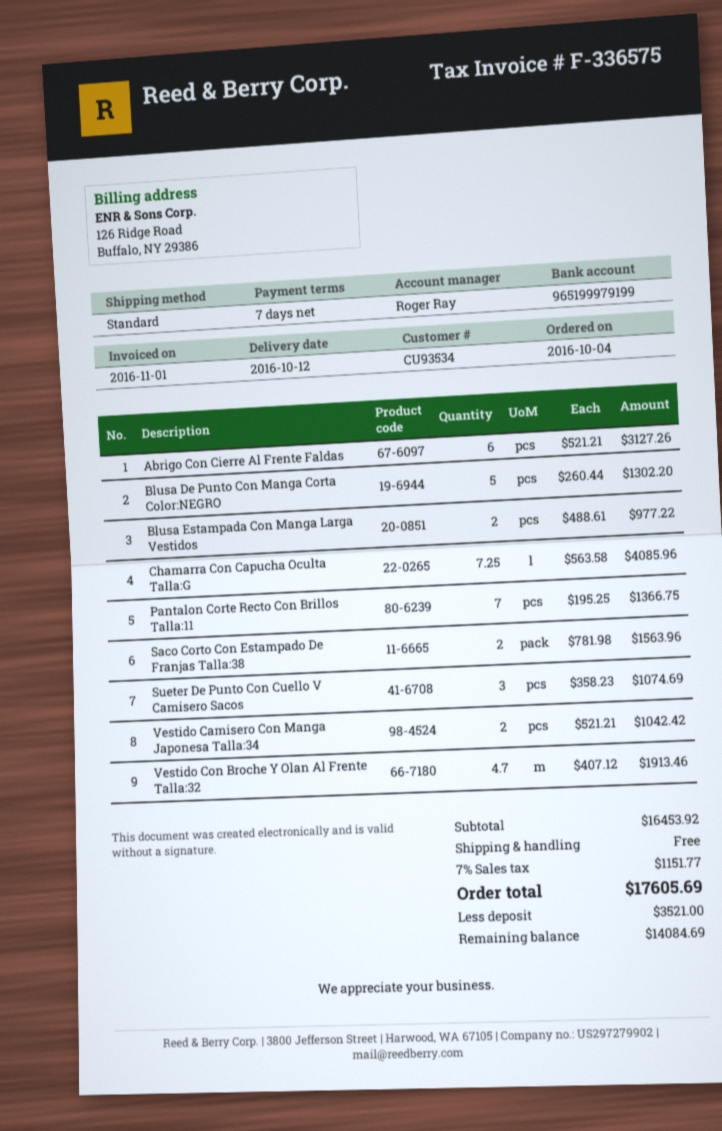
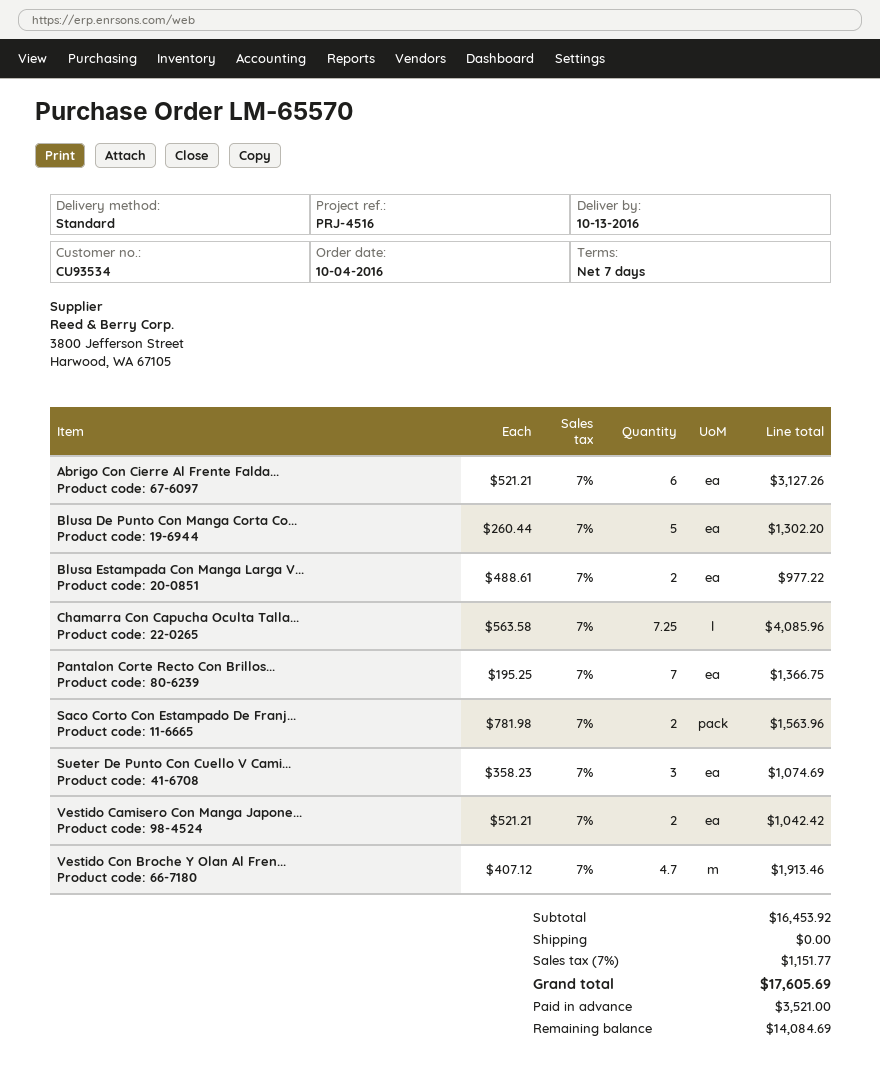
delivery date: 2016-10-12 -> 2016-10-13

